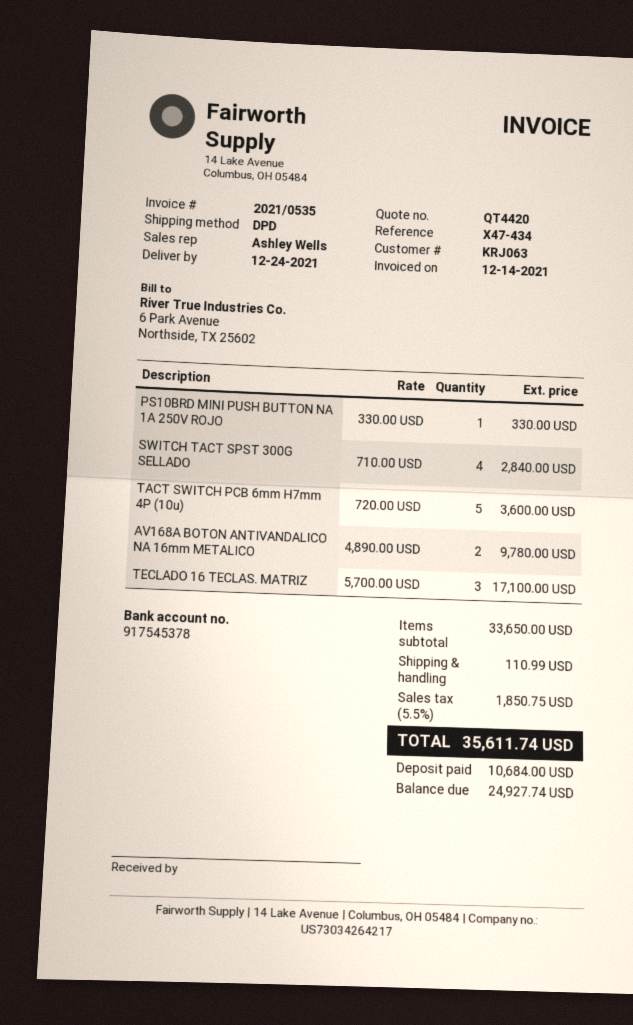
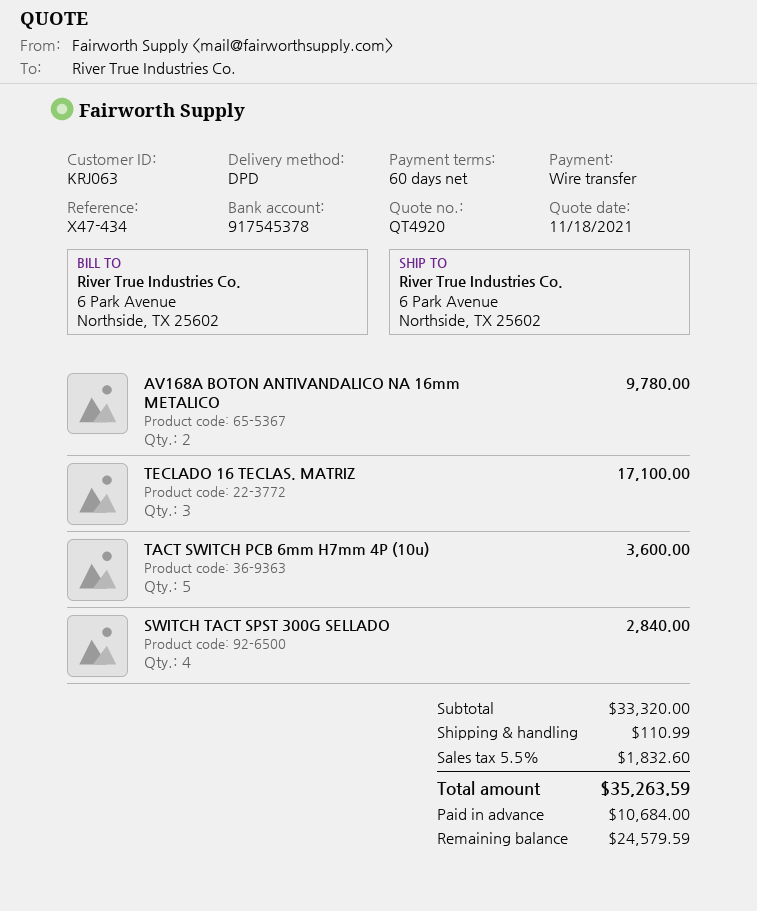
quote number: QT4420 -> QT4920
PS10BRD MINI PUSH BUTTON NA 1A 250V ROJO: 1 for 330.00 -> none
subtotal: 33650.00 -> 33320.00
tax: 5.5% = 1850.75 -> 5.5% = 1832.60
total: 35611.74 -> 35263.59
balance: 24927.74 -> 24579.59

